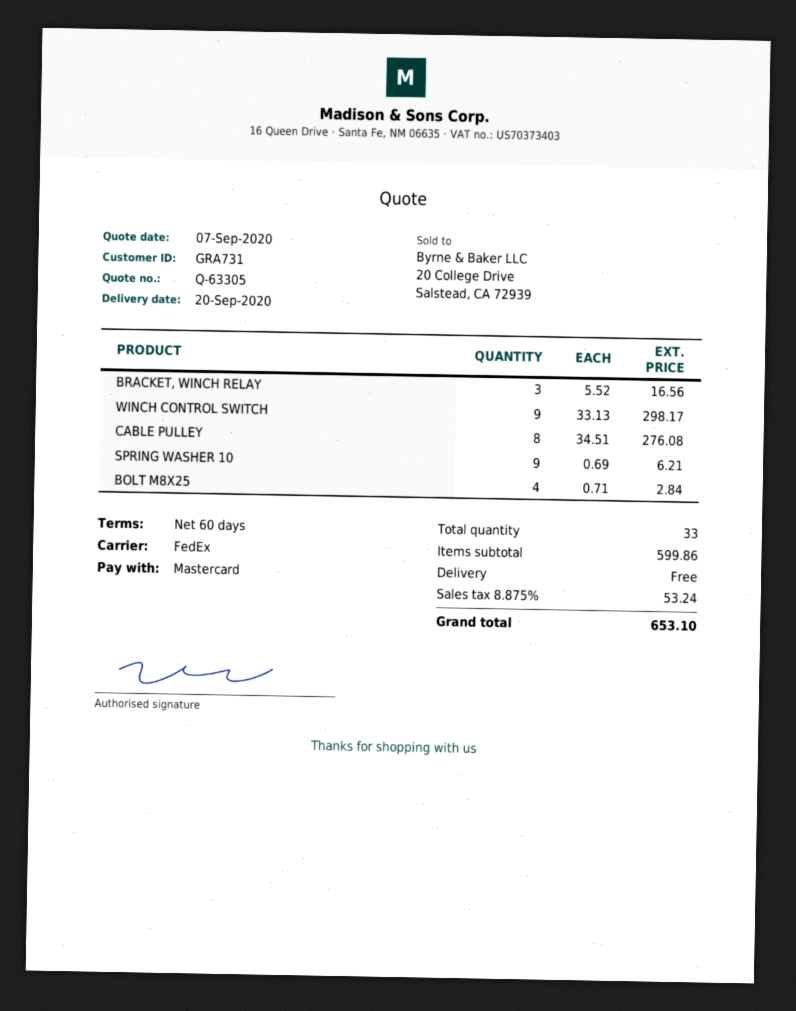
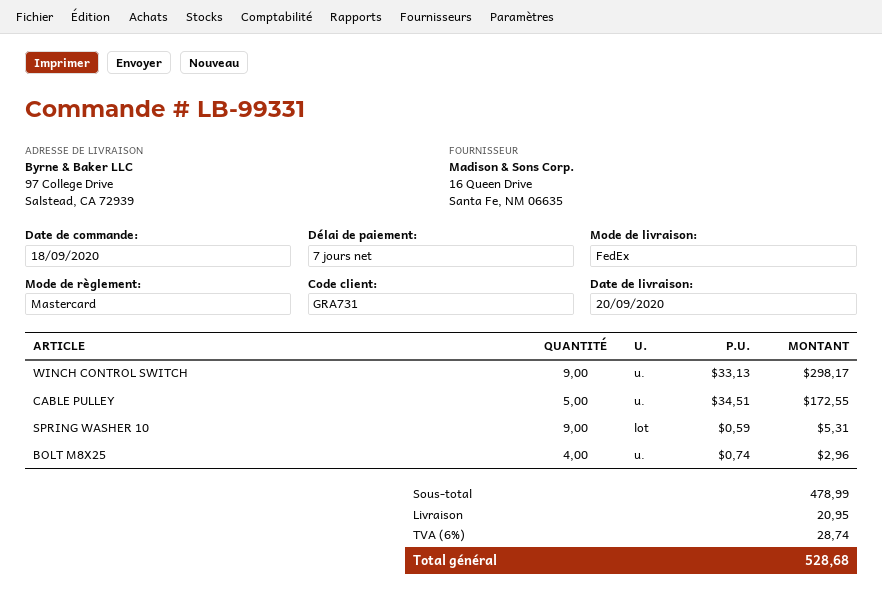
payment terms: 60 days -> 7 days
BRACKET, WINCH RELAY: 3 x 5.52 = 16.56 -> none
CABLE PULLEY: 8 x 34.51 = 276.08 -> 5 x 34.51 = 172.55
SPRING WASHER 10: 9 x 0.69 = 6.21 -> 9 x 0.59 = 5.31
BOLT M8X25: 4 x 0.71 = 2.84 -> 4 x 0.74 = 2.96
subtotal: 599.86 -> 478.99
shipping: 0.00 -> 20.95
tax: 8.875% = 53.24 -> 6% = 28.74
total: 653.10 -> 528.68

